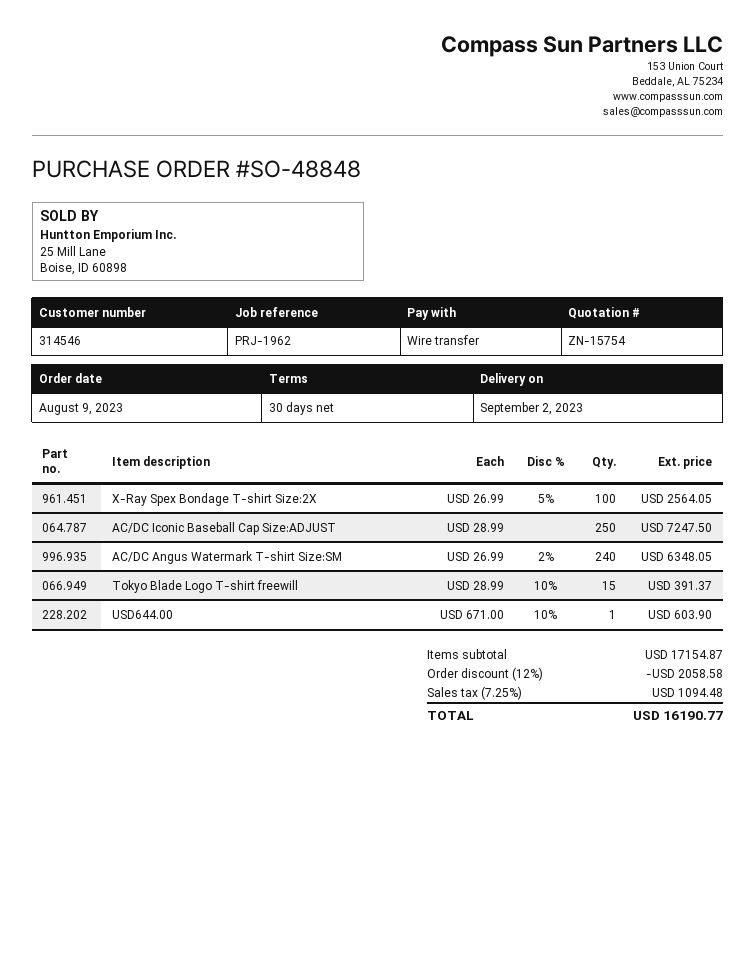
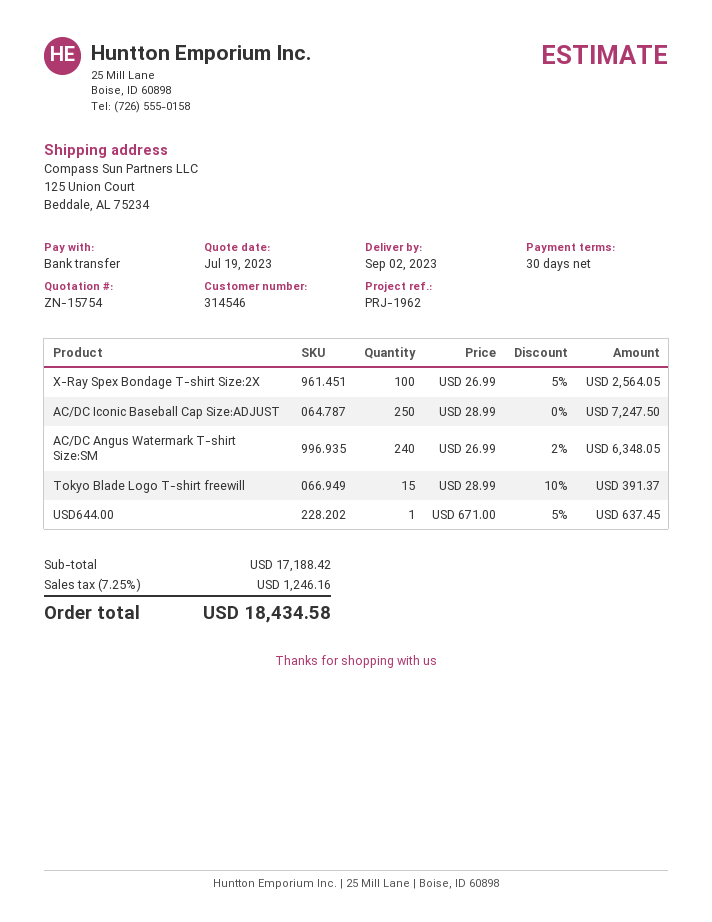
USD644.00: 1 x 671.00 - 10% = 603.90 -> 1 x 671.00 - 5% = 637.45
subtotal: 17154.87 -> 17188.42
discount: 12% = 2058.58 -> none
tax: 7.25% = 1094.48 -> 7.25% = 1246.16
total: 16190.77 -> 18434.58

